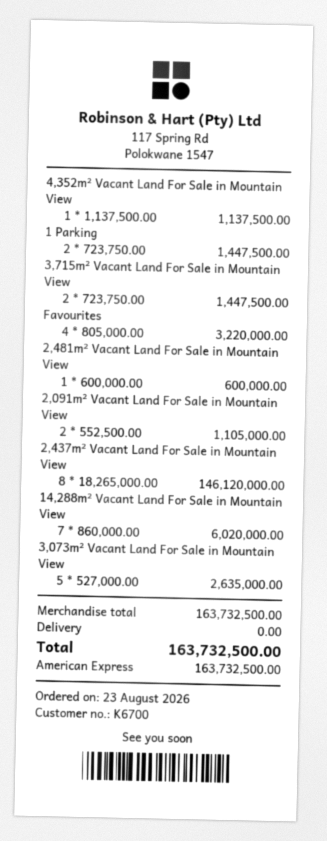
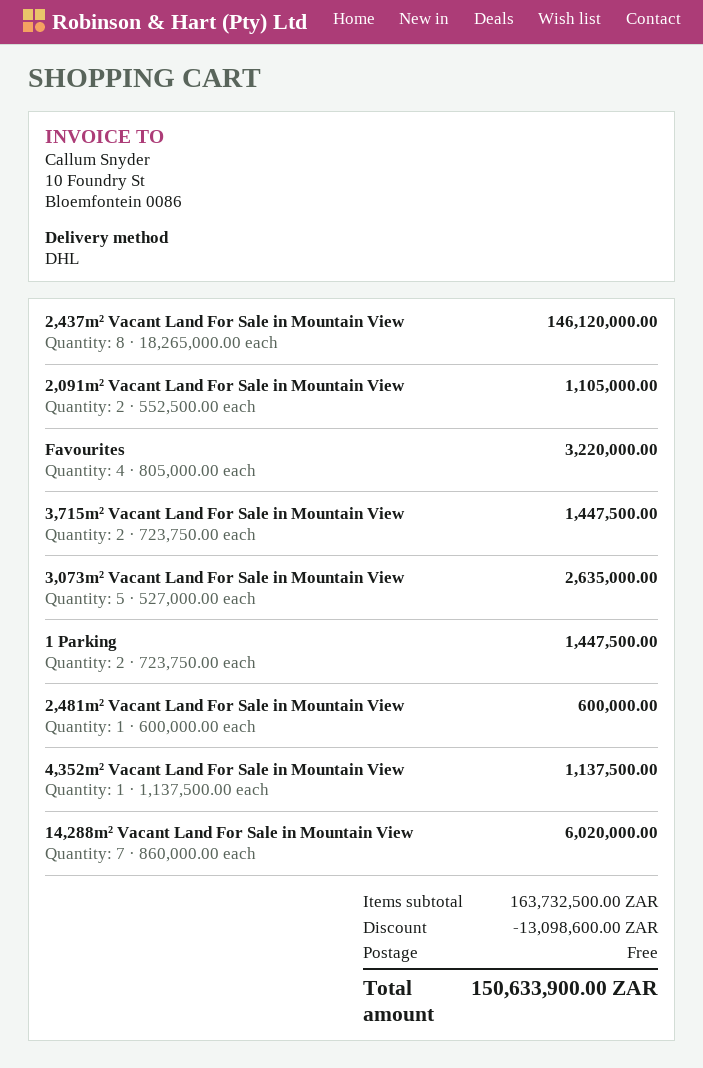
discount: none -> 13098600.00
total: 163732500.00 -> 150633900.00

